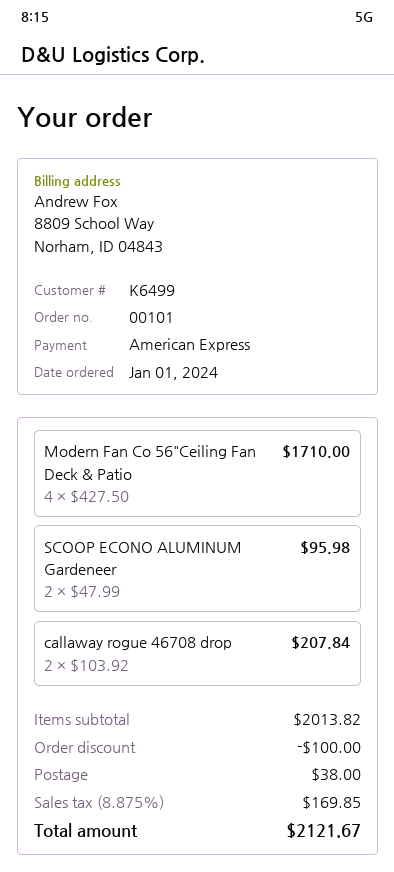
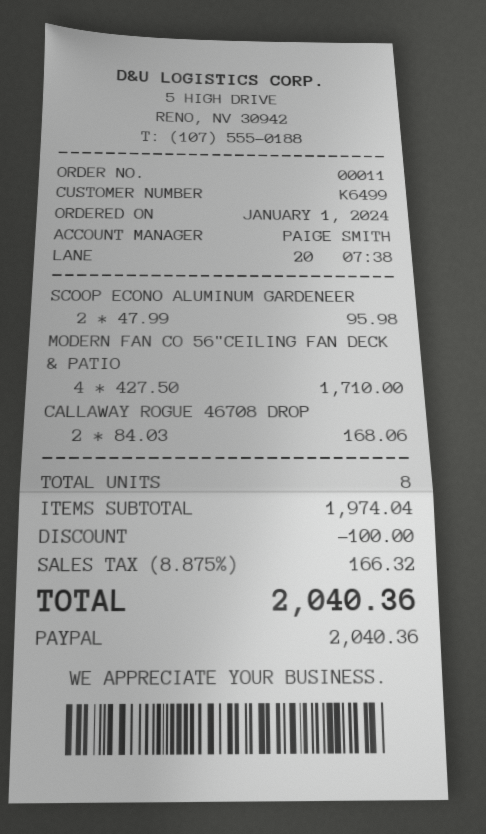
order number: 00101 -> 00011
payment method: American Express -> PayPal
callaway rogue 46708 drop: 2 x 103.92 = 207.84 -> 2 x 84.03 = 168.06
subtotal: 2013.82 -> 1974.04
shipping: 38.00 -> none
tax: 8.875% = 169.85 -> 8.875% = 166.32
total: 2121.67 -> 2040.36

